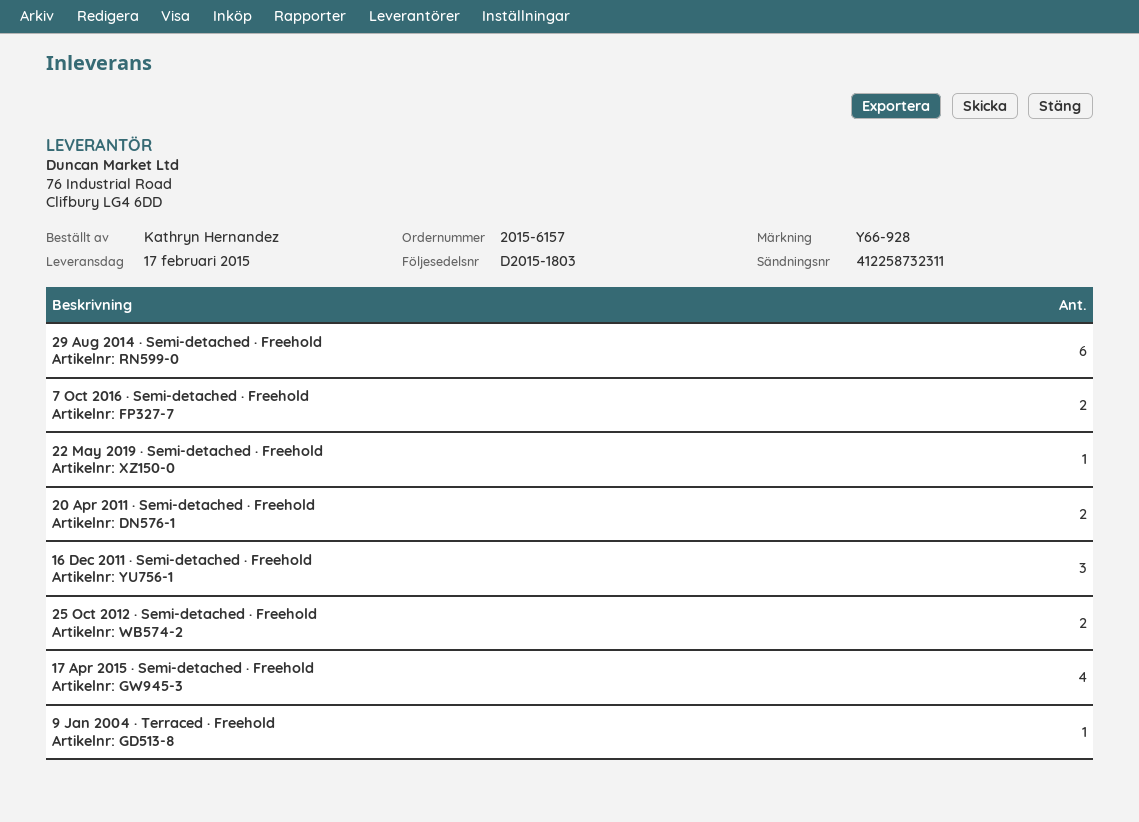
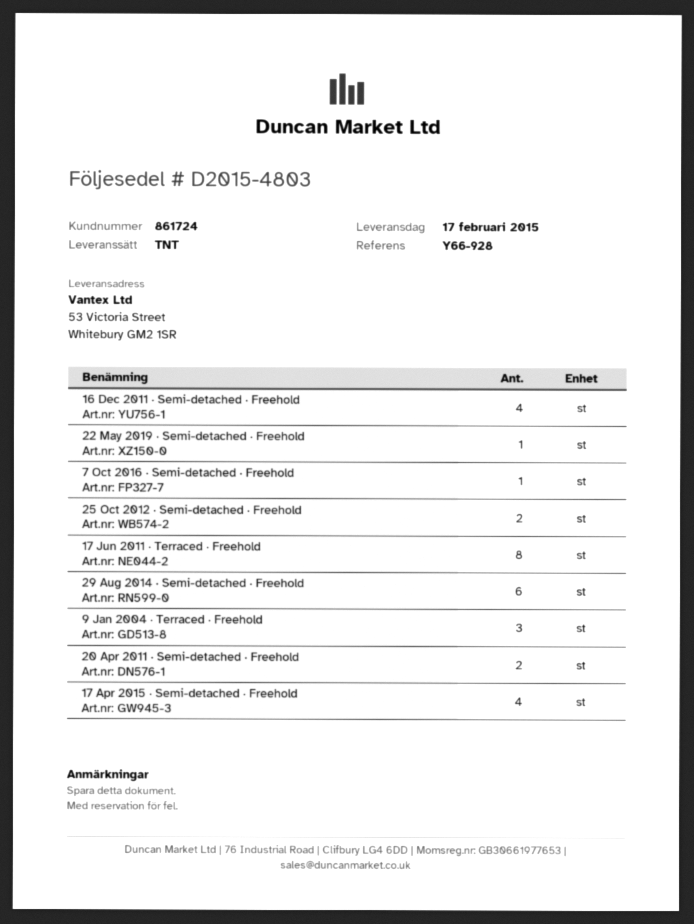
delivery note number: D2015-1803 -> D2015-4803
7 Oct 2016 · Semi-detached · Freehold: 2 -> 1
16 Dec 2011 · Semi-detached · Freehold: 3 -> 4
9 Jan 2004 · Terraced · Freehold: 1 -> 3
17 Jun 2011 · Terraced · Freehold: none -> 8

